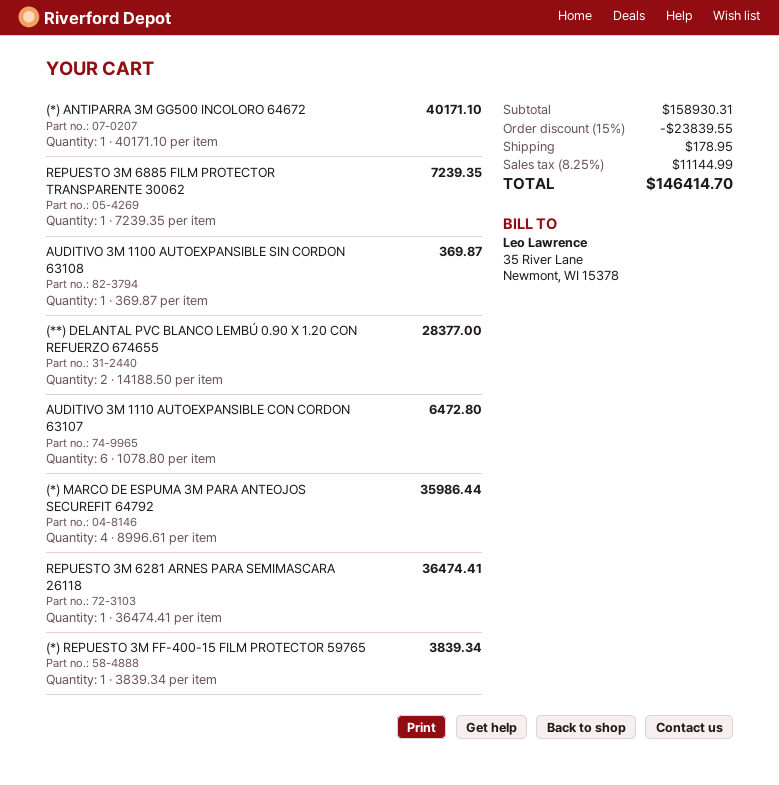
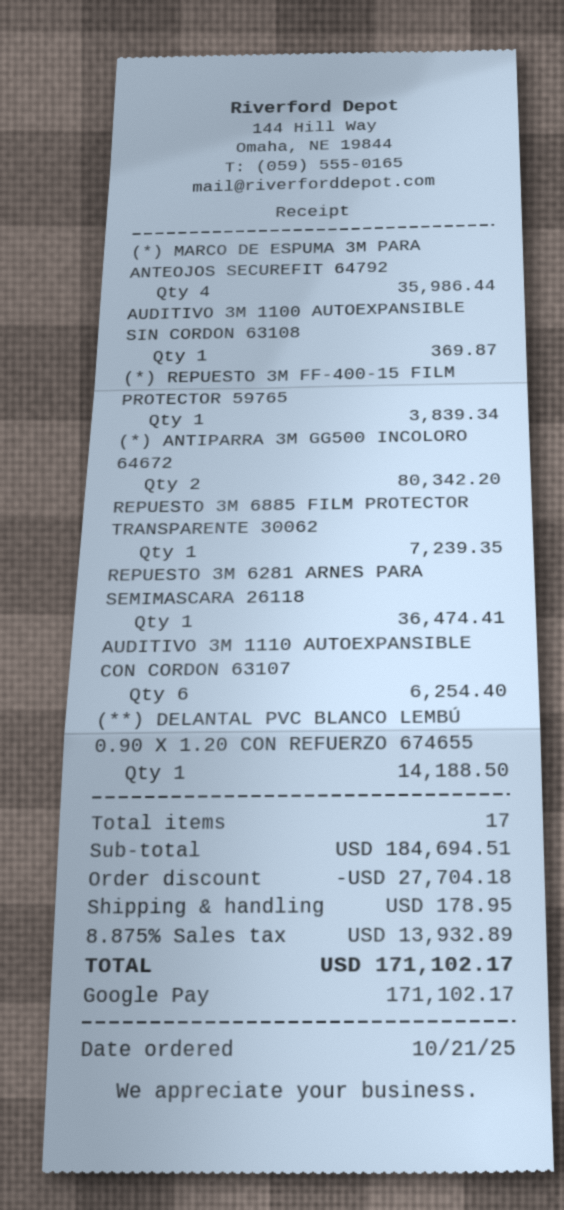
(*) ANTIPARRA 3M GG500 INCOLORO 64672: 1 for 40171.10 -> 2 for 80342.20
(**) DELANTAL PVC BLANCO LEMBÚ 0.90 X 1.20 CON REFUERZO 674655: 2 for 28377.00 -> 1 for 14188.50
AUDITIVO 3M 1110 AUTOEXPANSIBLE CON CORDON 63107: 6 for 6472.80 -> 6 for 6254.40
subtotal: 158930.31 -> 184694.51
discount: 23839.55 -> 27704.18
tax: 8.25% = 11144.99 -> 8.875% = 13932.89
total: 146414.70 -> 171102.17

